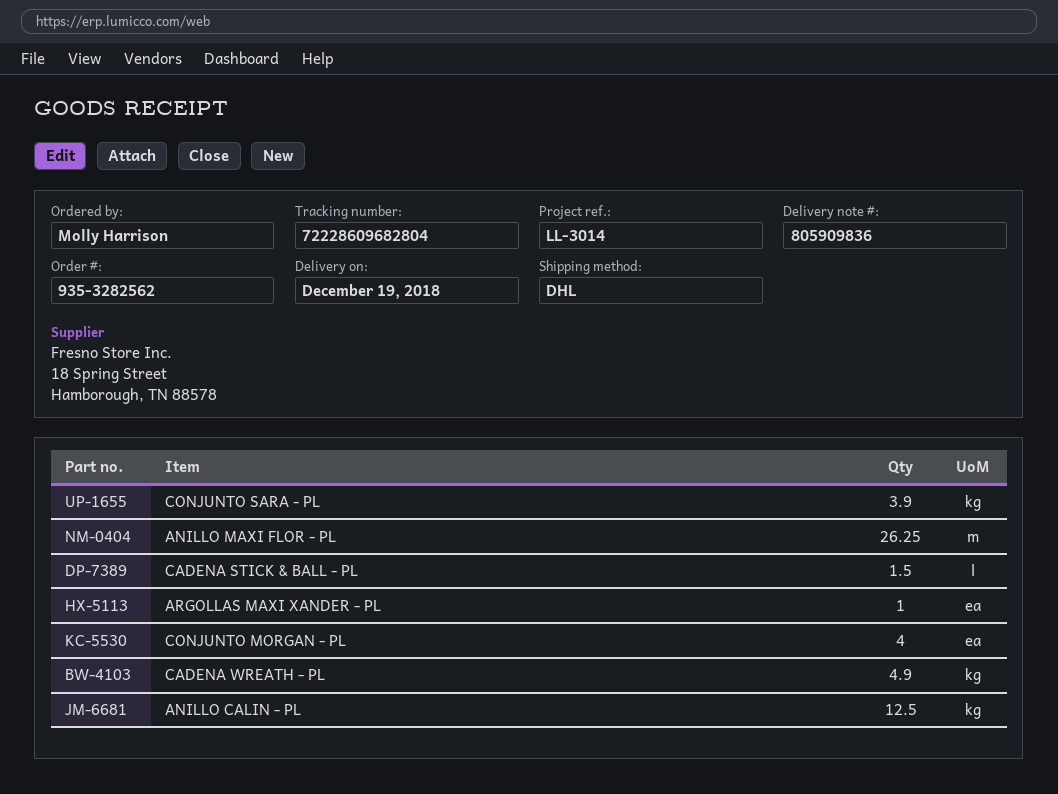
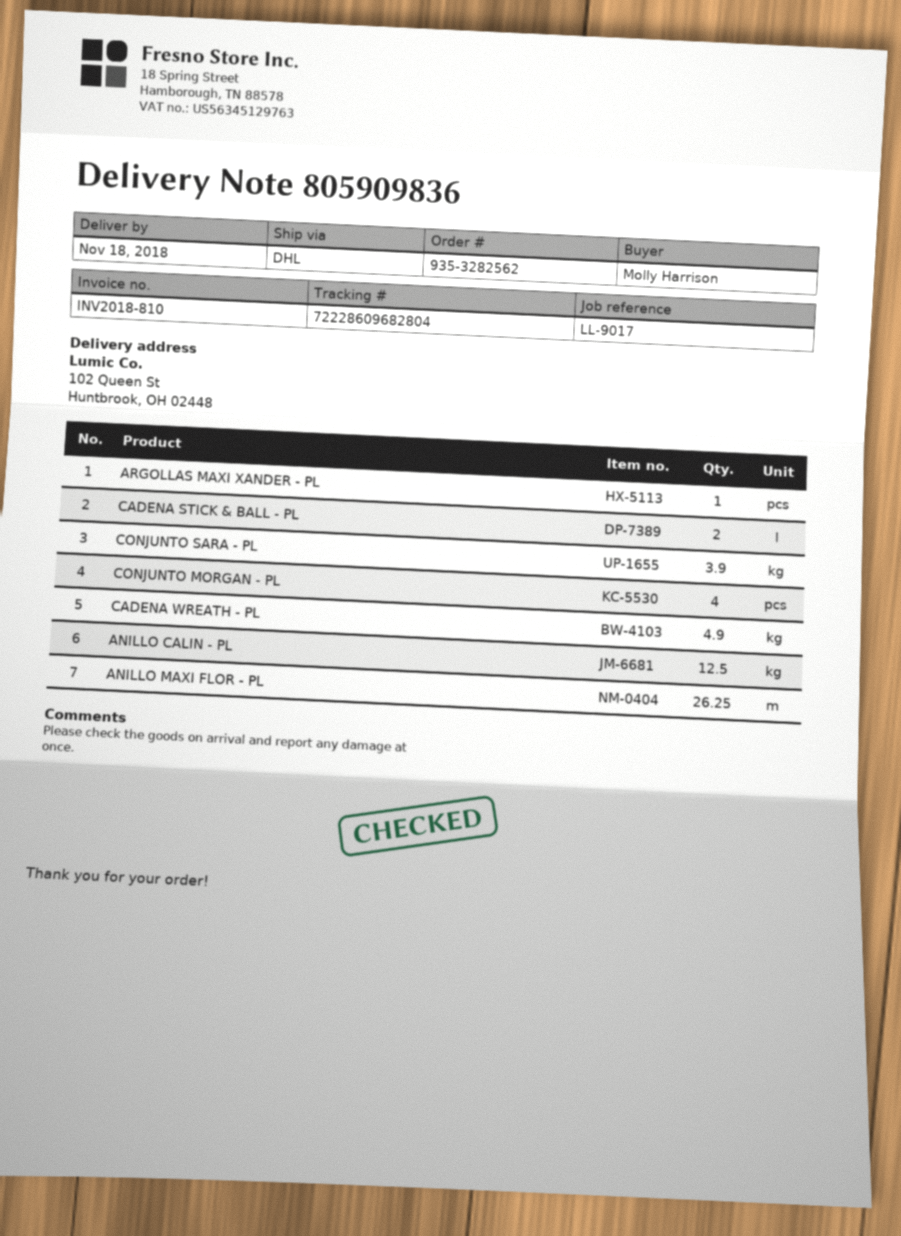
delivery date: 2018-12-19 -> 2018-11-18
reference: LL-3014 -> LL-9017
CADENA STICK & BALL - PL: 1.5 -> 2

